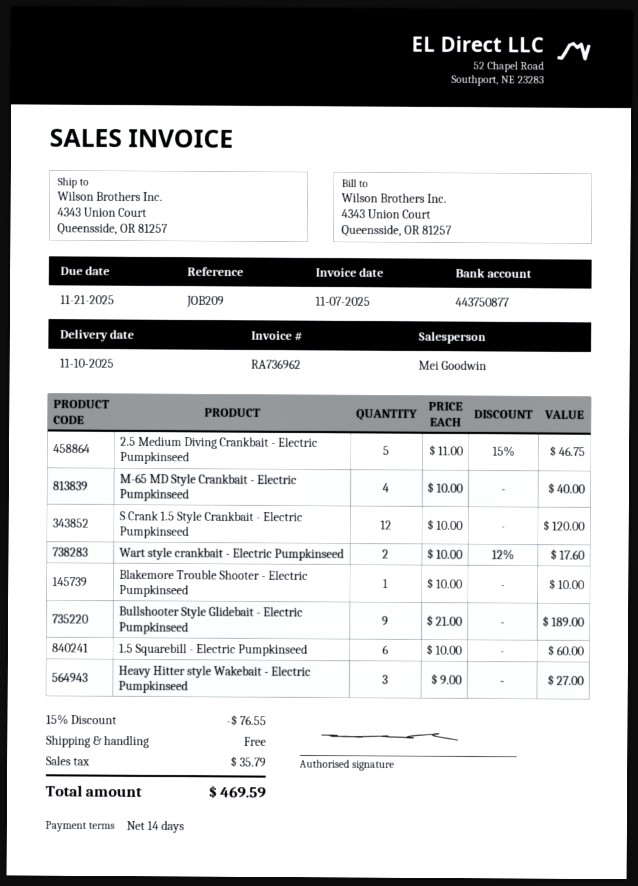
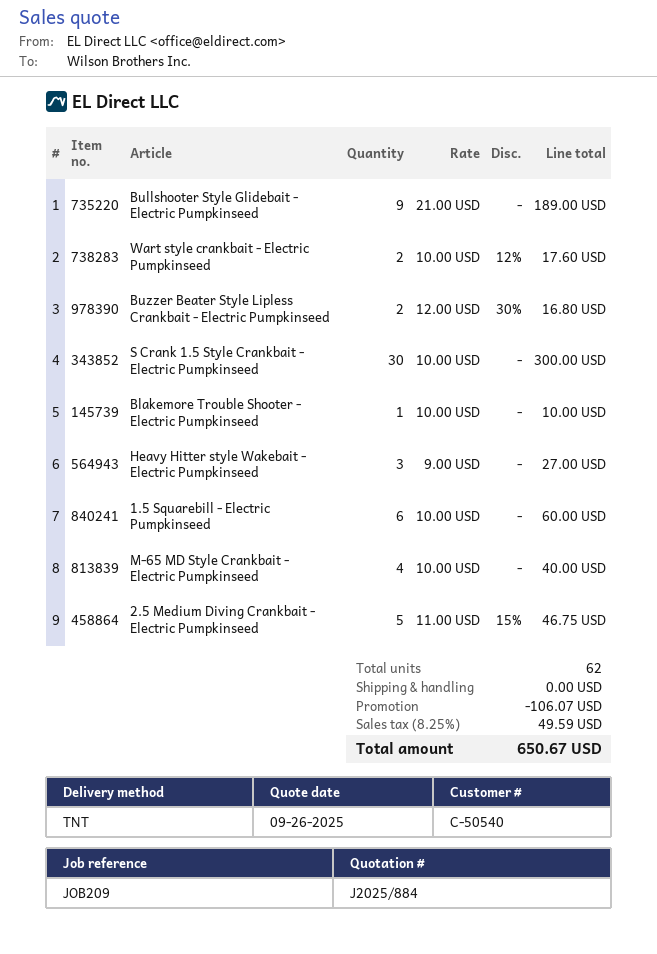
S Crank 1.5 Style Crankbait - Electric Pumpkinseed: 12 x 10.00 = 120.00 -> 30 x 10.00 = 300.00
Buzzer Beater Style Lipless Crankbait - Electric Pumpkinseed: none -> 2 x 12.00 - 30% = 16.80
discount: 76.55 -> 106.07
tax: 35.79 -> 49.59
total: 469.59 -> 650.67

